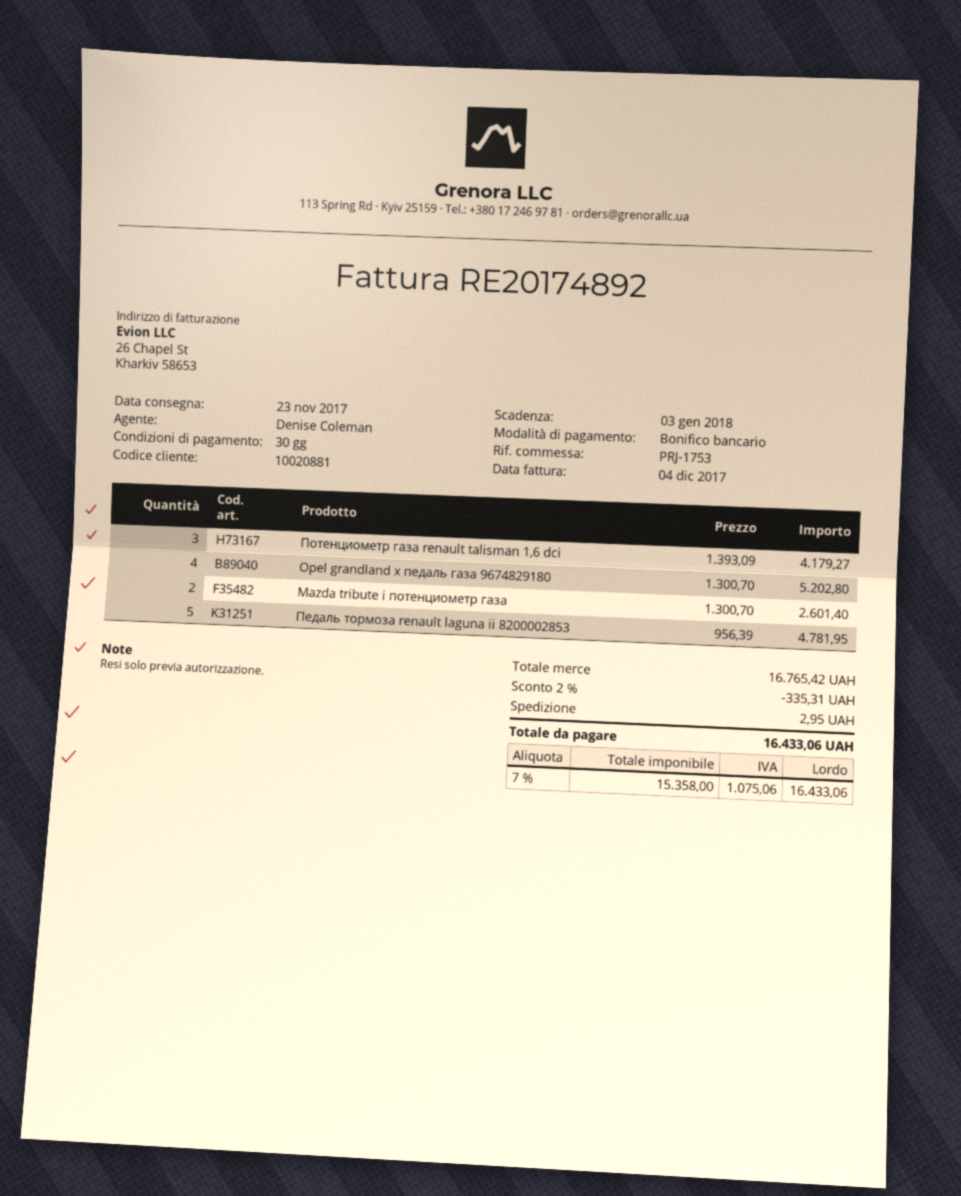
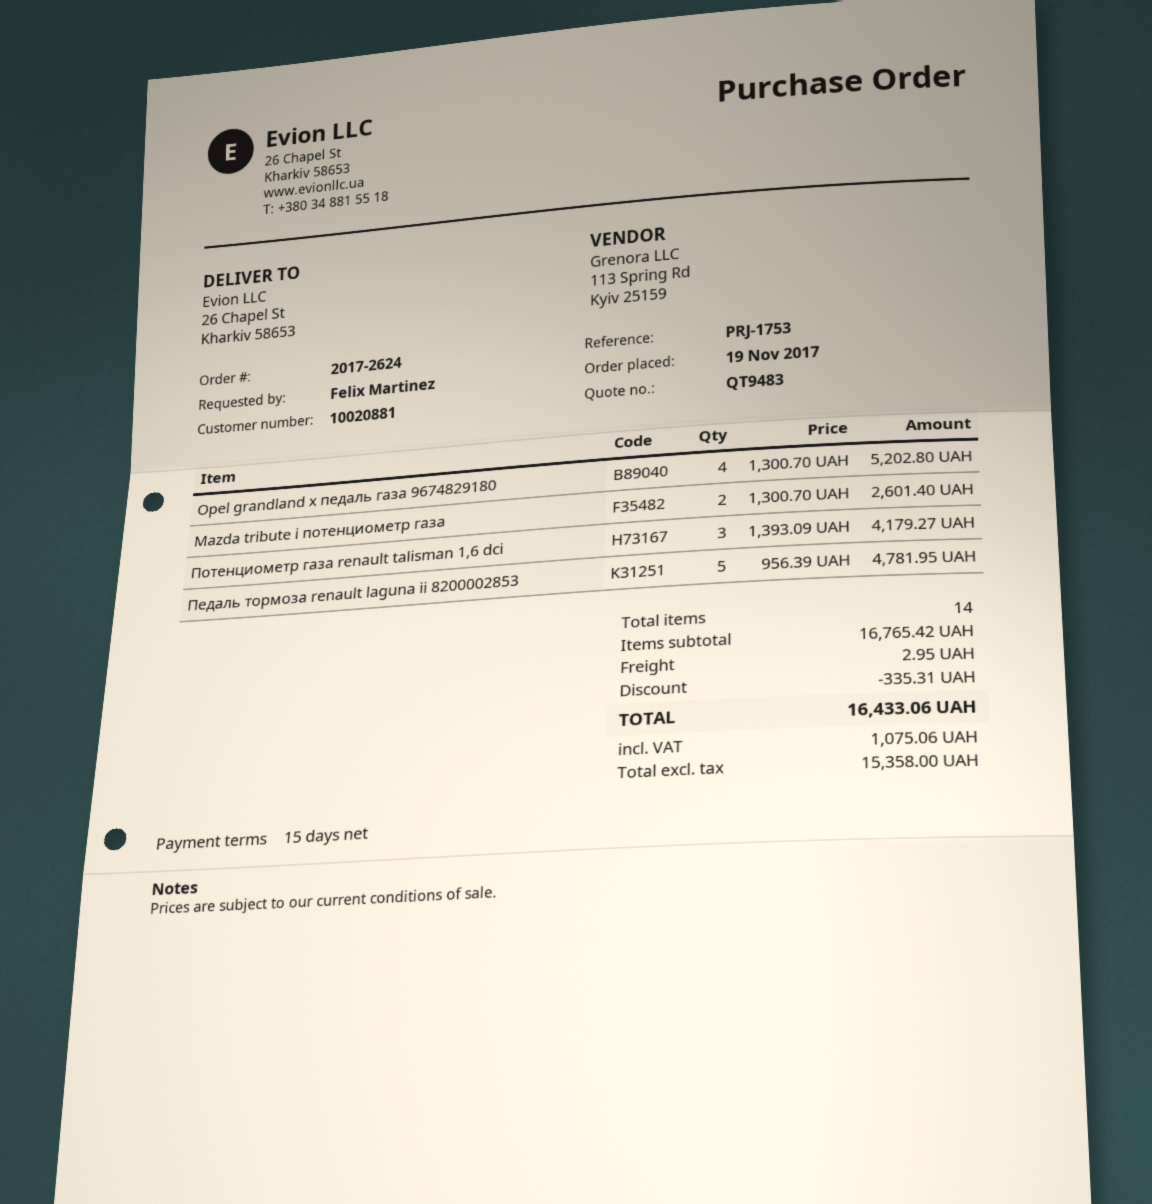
payment terms: 30 days -> 15 days

